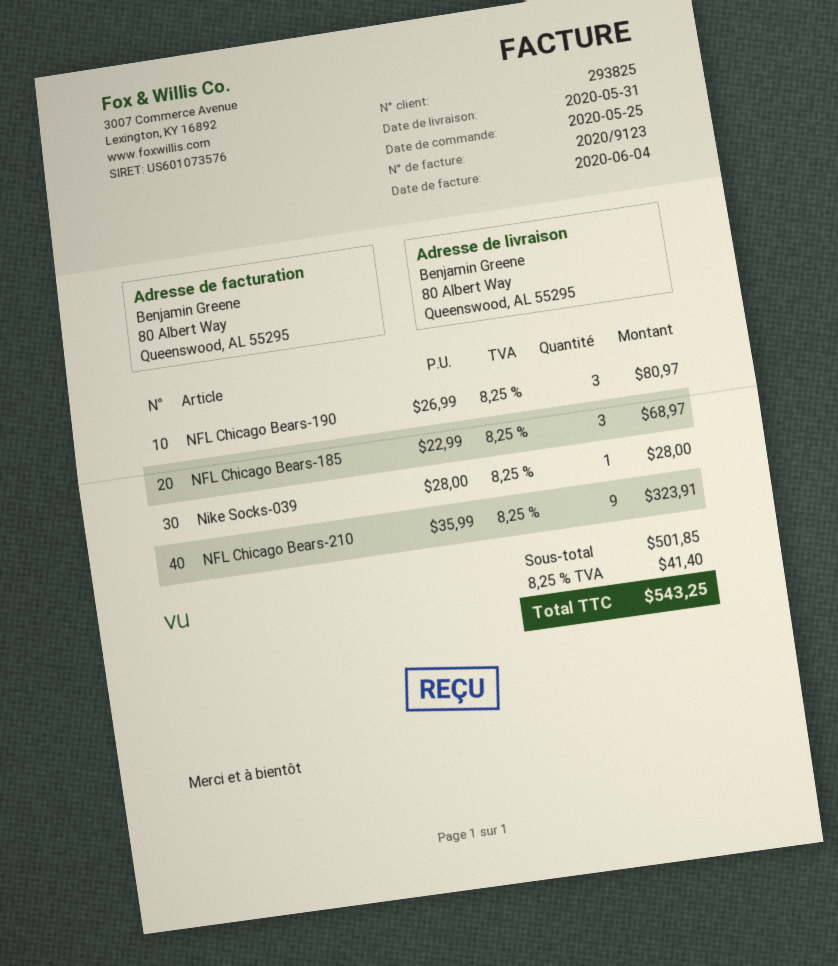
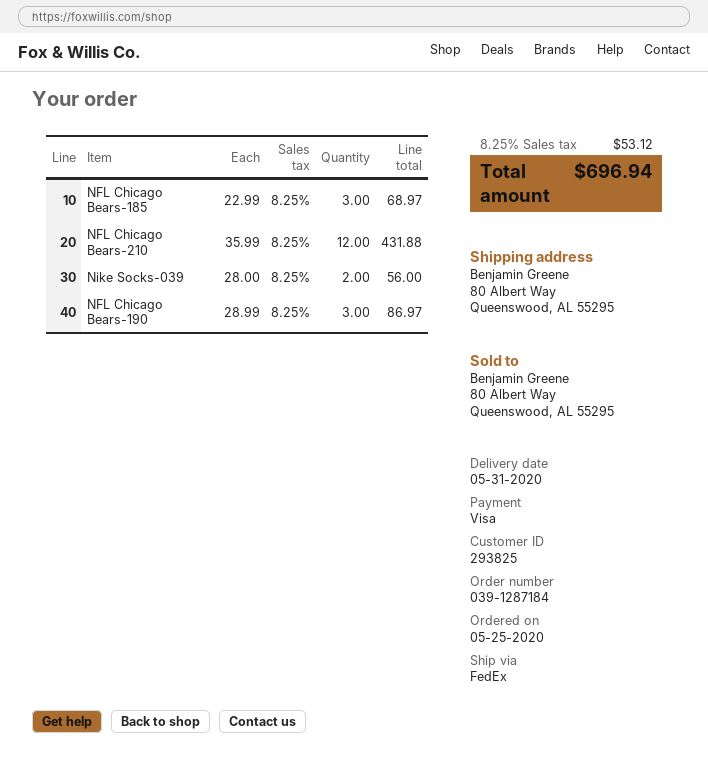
NFL Chicago Bears-190: 3 x 26.99 = 80.97 -> 3 x 28.99 = 86.97
Nike Socks-039: 1 x 28.00 = 28.00 -> 2 x 28.00 = 56.00
NFL Chicago Bears-210: 9 x 35.99 = 323.91 -> 12 x 35.99 = 431.88
tax: 8.25% = 41.40 -> 8.25% = 53.12
total: 543.25 -> 696.94

